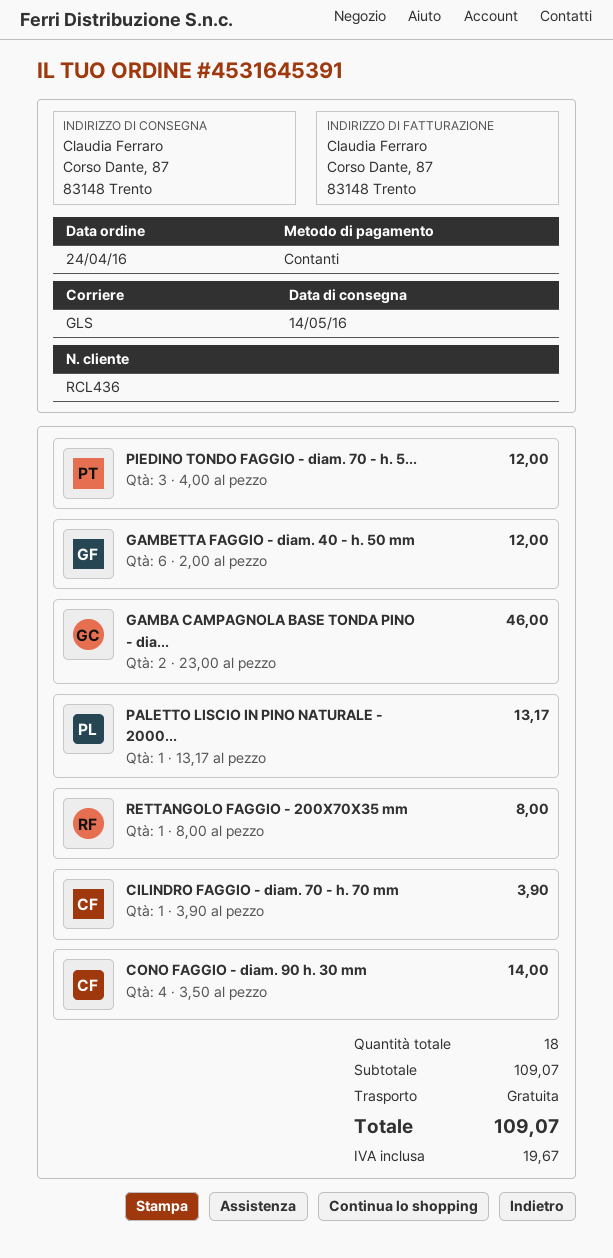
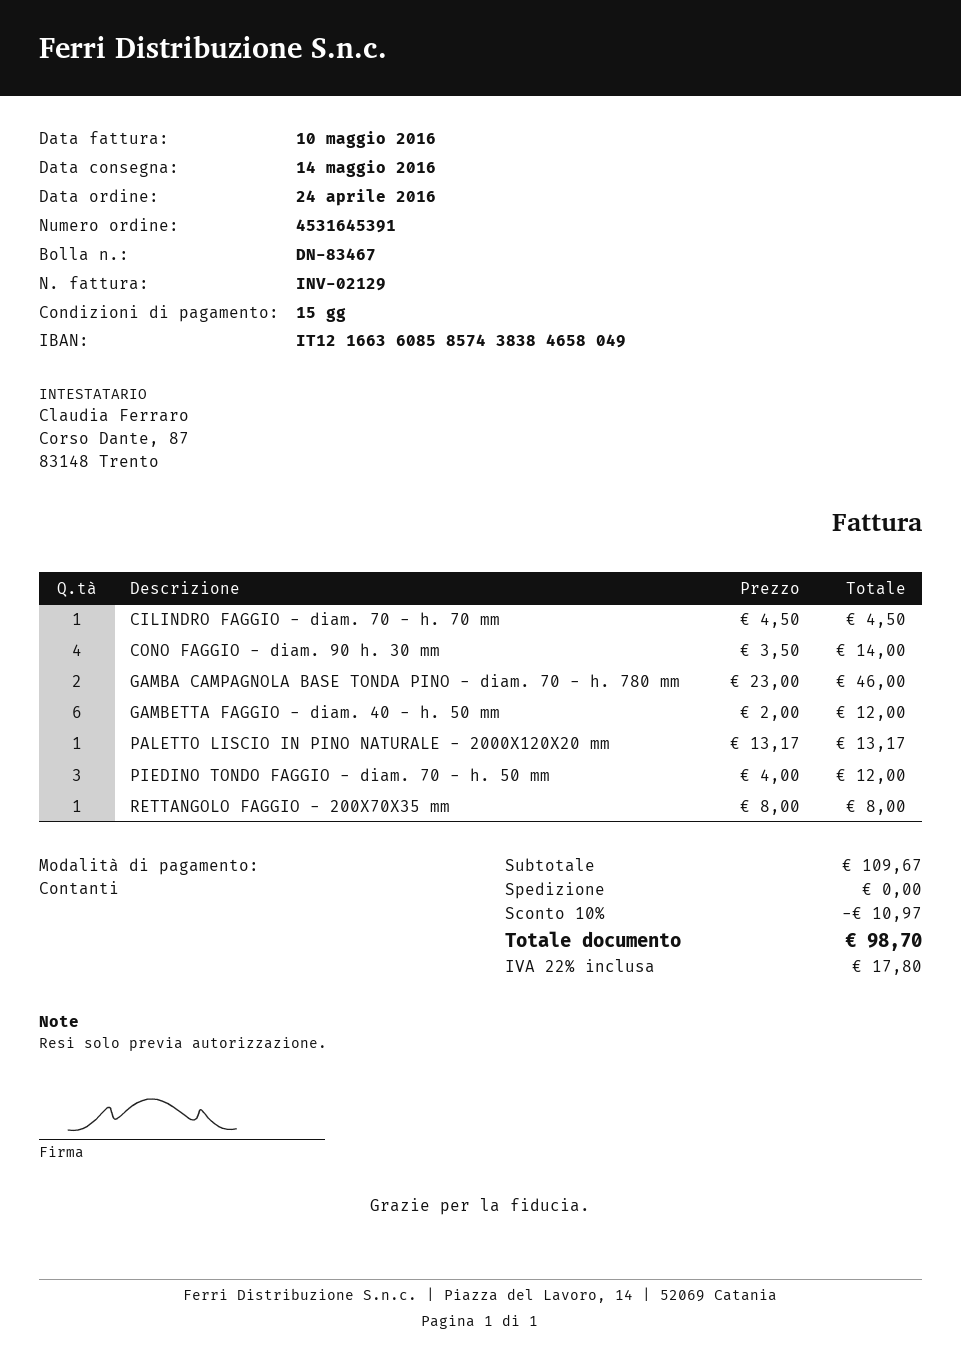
CILINDRO FAGGIO - diam. 70 - h. 70 mm: 1 x 3.90 = 3.90 -> 1 x 4.50 = 4.50
subtotal: 109.07 -> 109.67
discount: none -> 10% = 10.97
tax: 19.67 -> 17.80
total: 109.07 -> 98.70

